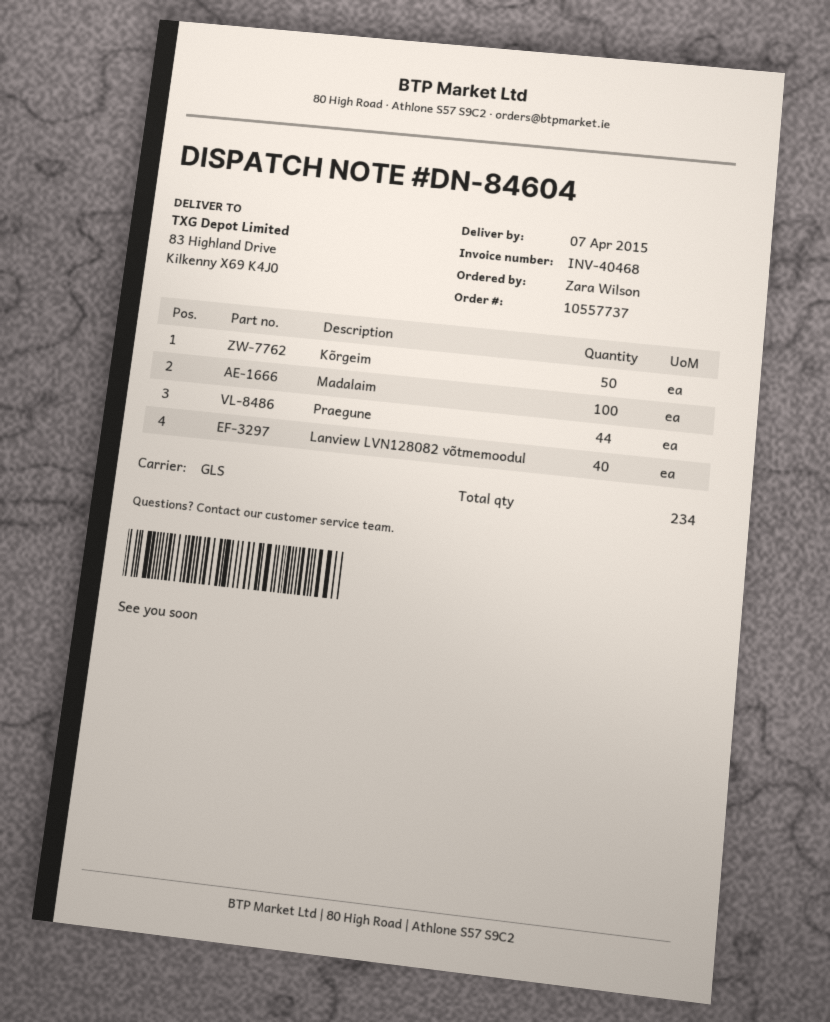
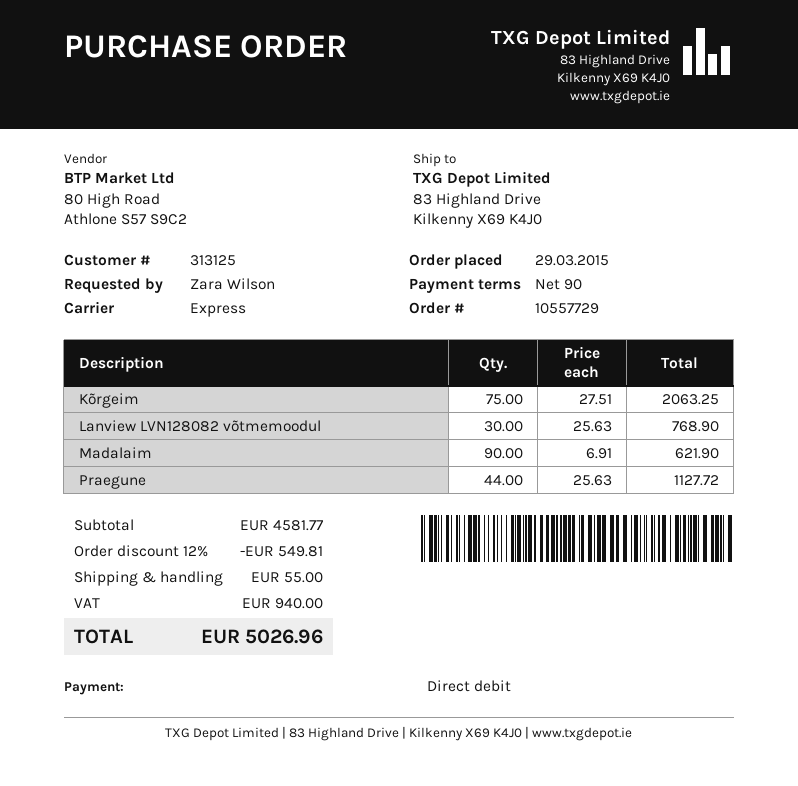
order number: 10557737 -> 10557729
shipping method: GLS -> express
Kõrgeim: 50 -> 75
Madalaim: 100 -> 90
Lanview LVN128082 võtmemoodul: 40 -> 30

